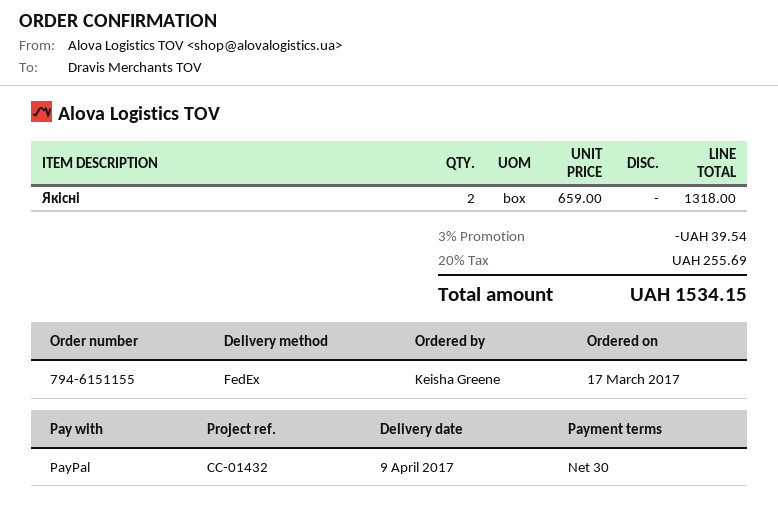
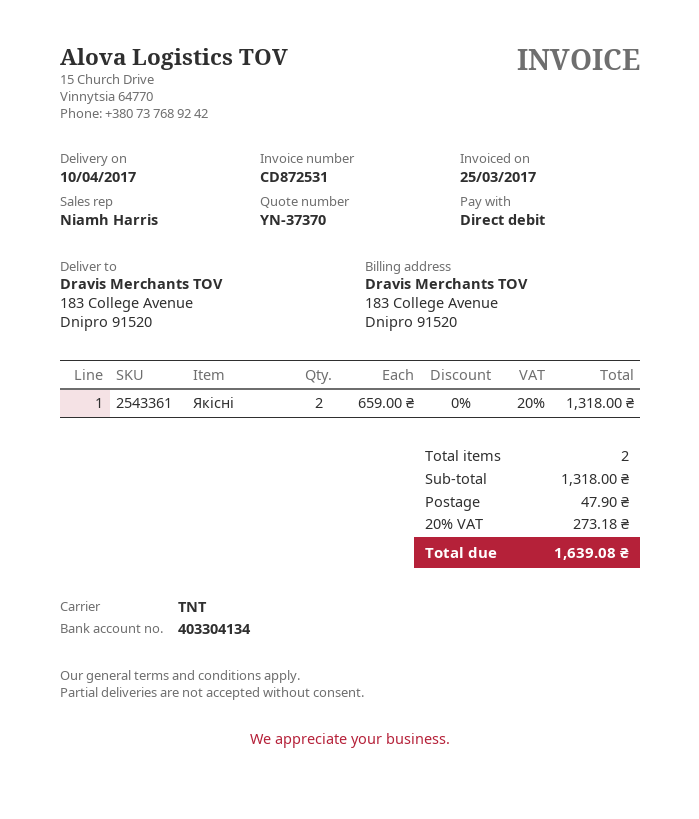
delivery date: 2017-04-09 -> 2017-04-10
payment method: PayPal -> direct debit
shipping method: FedEx -> TNT
discount: 3% = 39.54 -> none
shipping: none -> 47.90
tax: 20% = 255.69 -> 20% = 273.18
total: 1534.15 -> 1639.08

